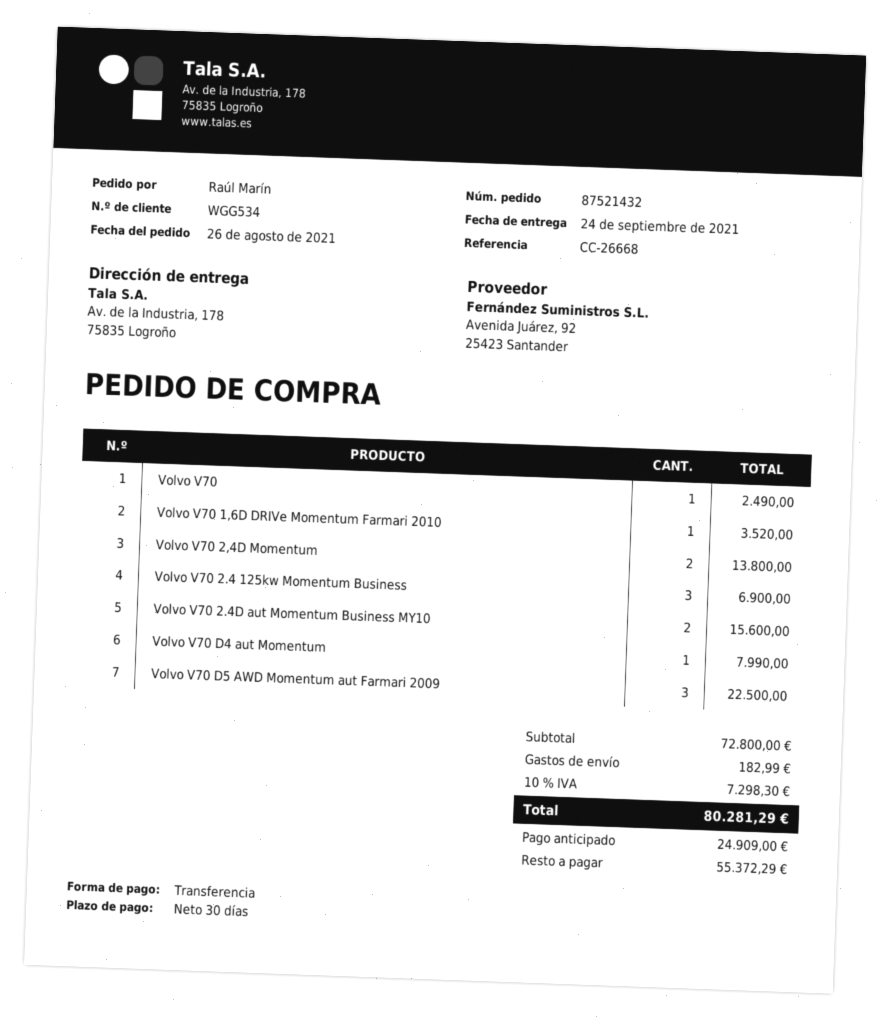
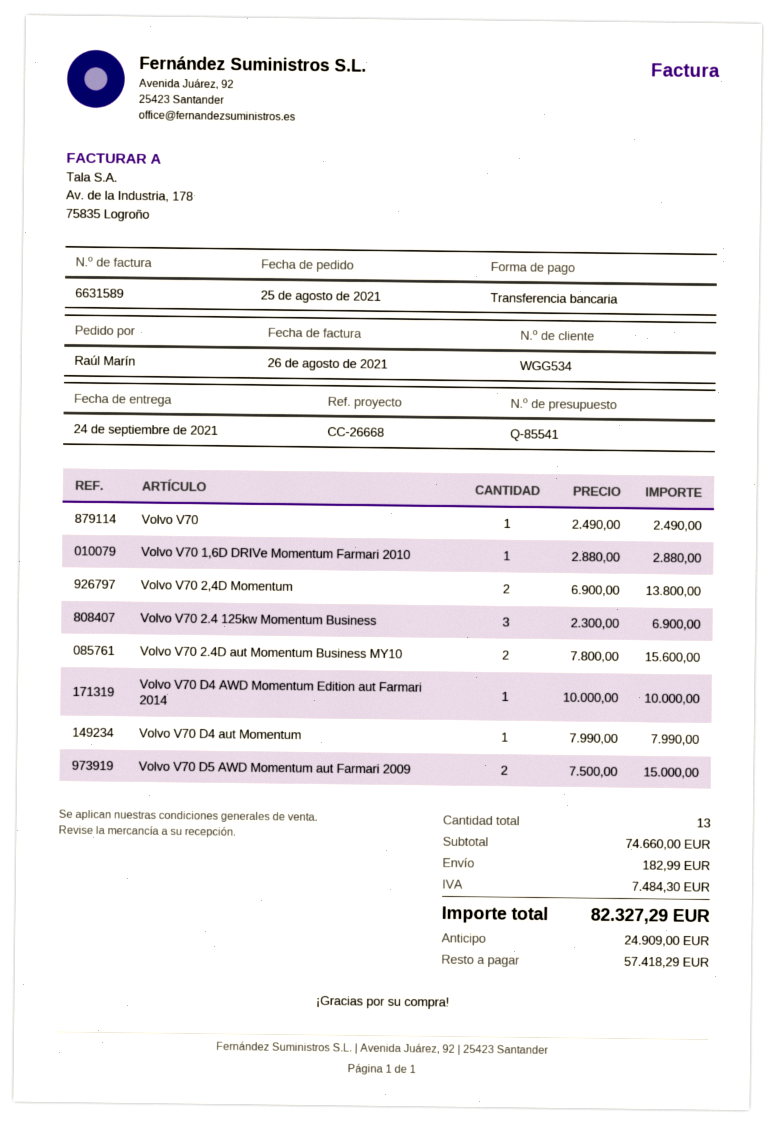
order date: 2021-08-26 -> 2021-08-25
Volvo V70 1,6D DRIVe Momentum Farmari 2010: 1 for 3520.00 -> 1 for 2880.00
Volvo V70 D5 AWD Momentum aut Farmari 2009: 3 for 22500.00 -> 2 for 15000.00
Volvo V70 D4 AWD Momentum Edition aut Farmari 2014: none -> 1 for 10000.00
subtotal: 72800.00 -> 74660.00
tax: 7298.30 -> 7484.30
total: 80281.29 -> 82327.29
balance: 55372.29 -> 57418.29

